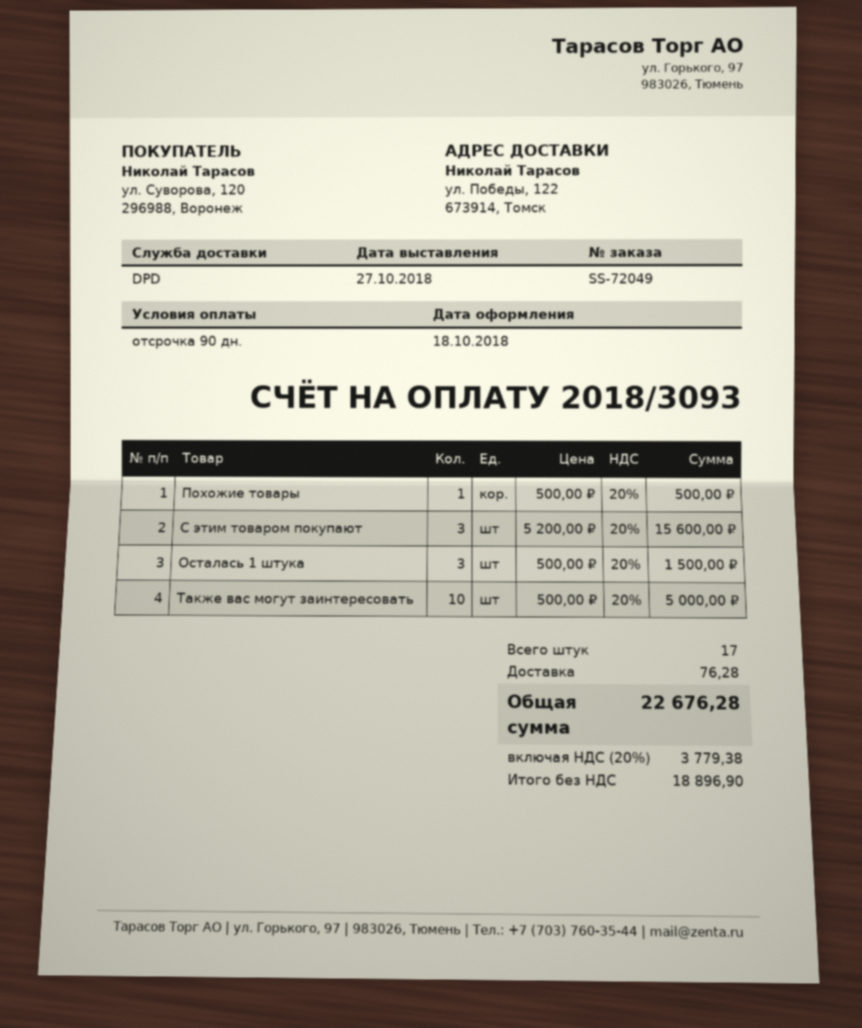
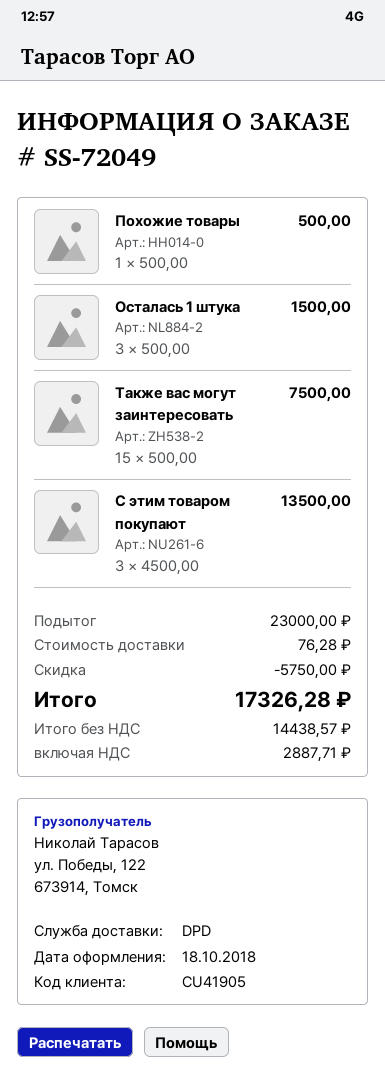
С этим товаром покупают: 3 x 5200.00 = 15600.00 -> 3 x 4500.00 = 13500.00
Также вас могут заинтересовать: 10 x 500.00 = 5000.00 -> 15 x 500.00 = 7500.00
discount: none -> 5750.00
net: 18896.90 -> 14438.57
tax: 3779.38 -> 2887.71
total: 22676.28 -> 17326.28

